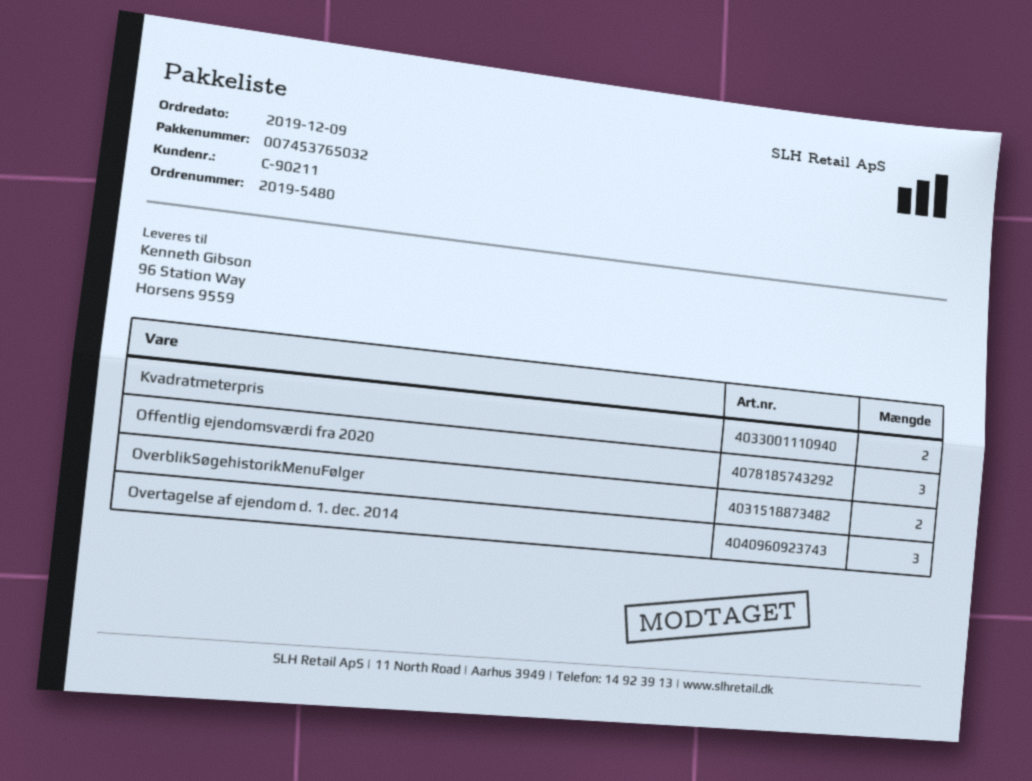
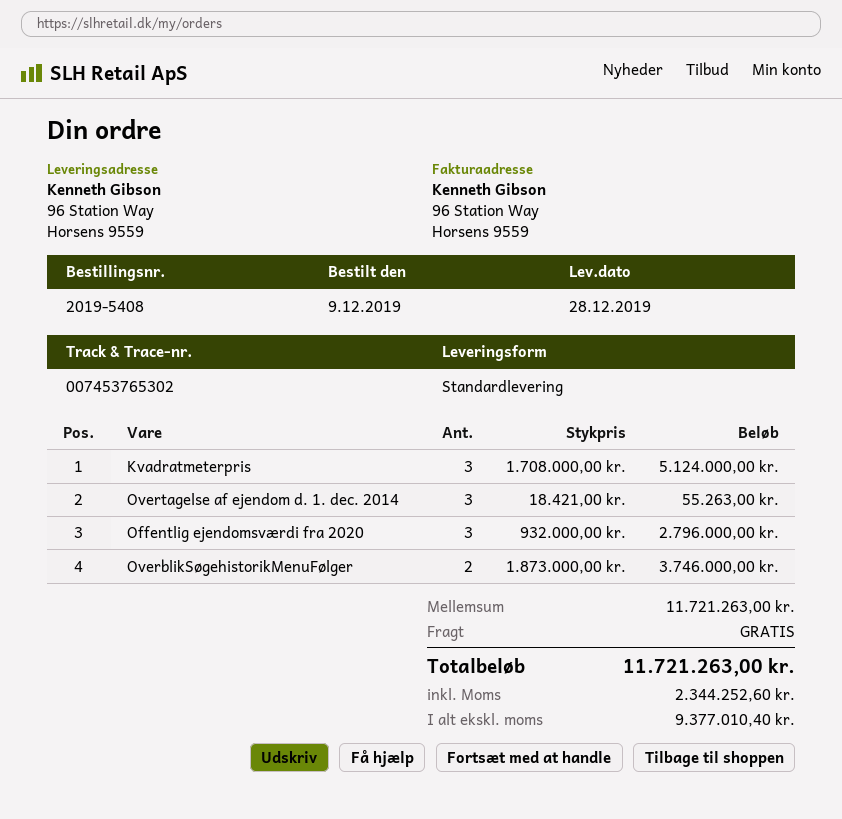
order number: 2019-5480 -> 2019-5408
tracking number: 007453765032 -> 007453765302
Kvadratmeterpris: 2 -> 3

